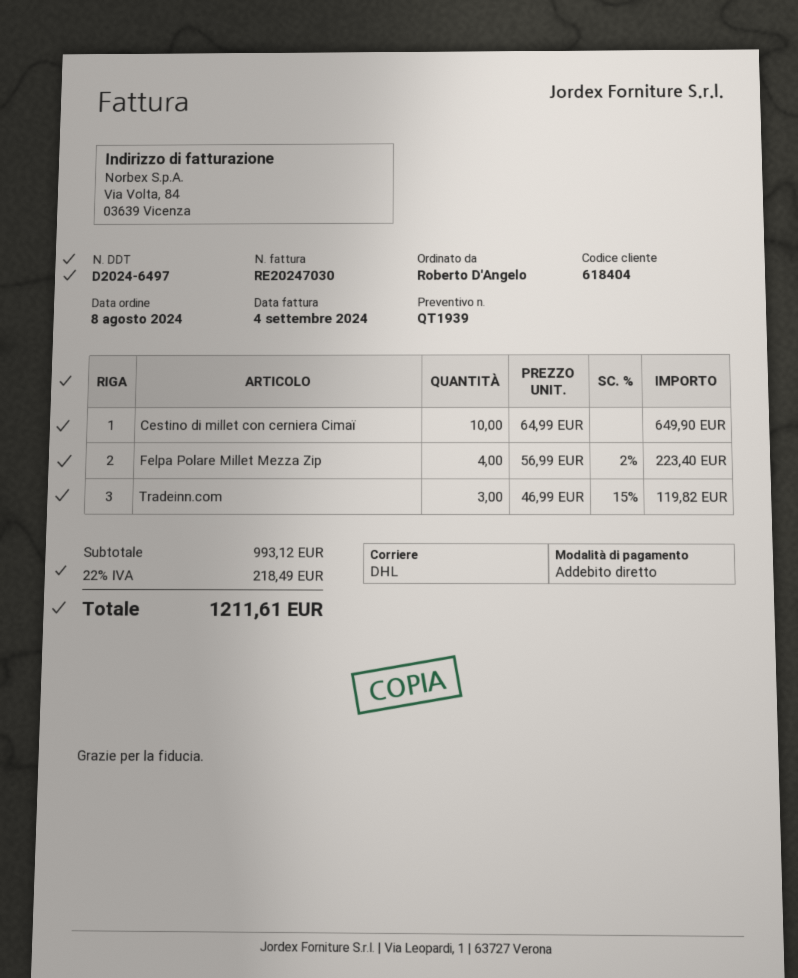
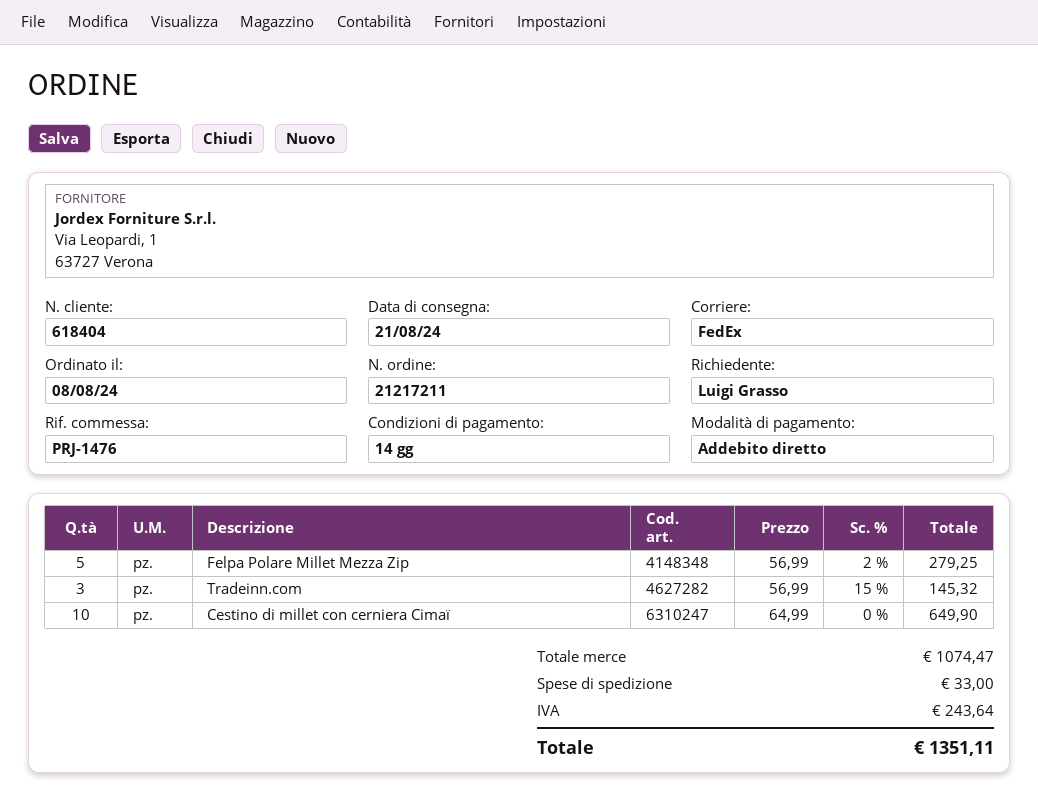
ordered by: Roberto D'Angelo -> Luigi Grasso
shipping method: DHL -> FedEx
Felpa Polare Millet Mezza Zip: 4 x 56.99 - 2% = 223.40 -> 5 x 56.99 - 2% = 279.25
Tradeinn.com: 3 x 46.99 - 15% = 119.82 -> 3 x 56.99 - 15% = 145.32
subtotal: 993.12 -> 1074.47
shipping: none -> 33.00
tax: 218.49 -> 243.64
total: 1211.61 -> 1351.11

